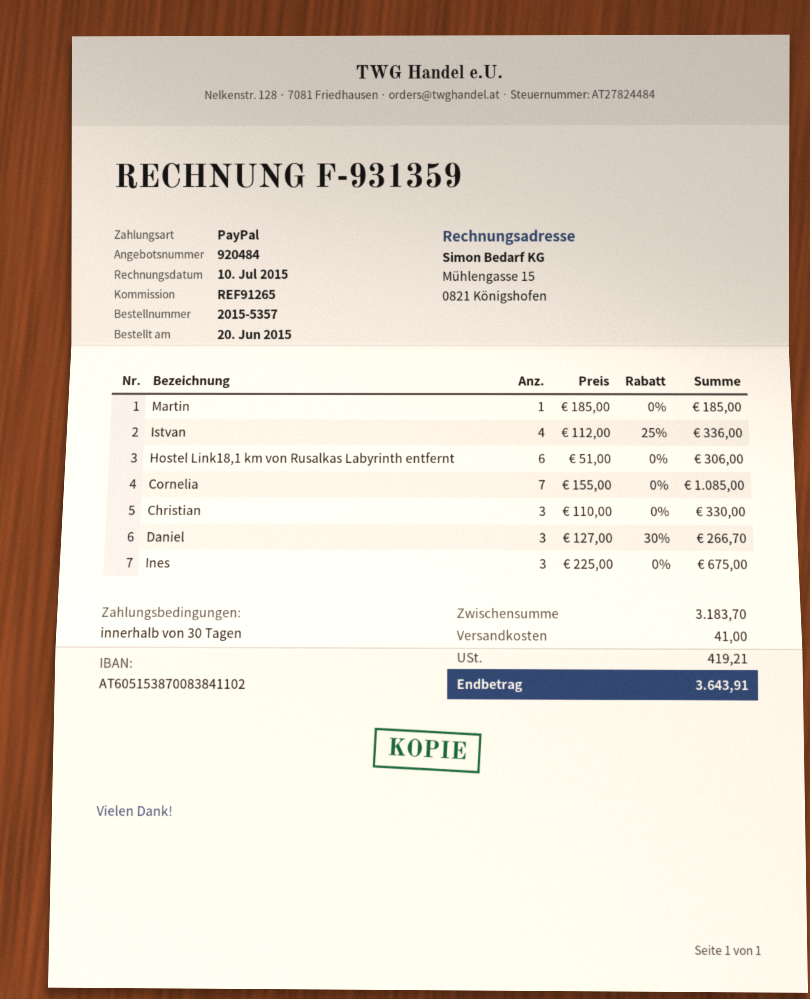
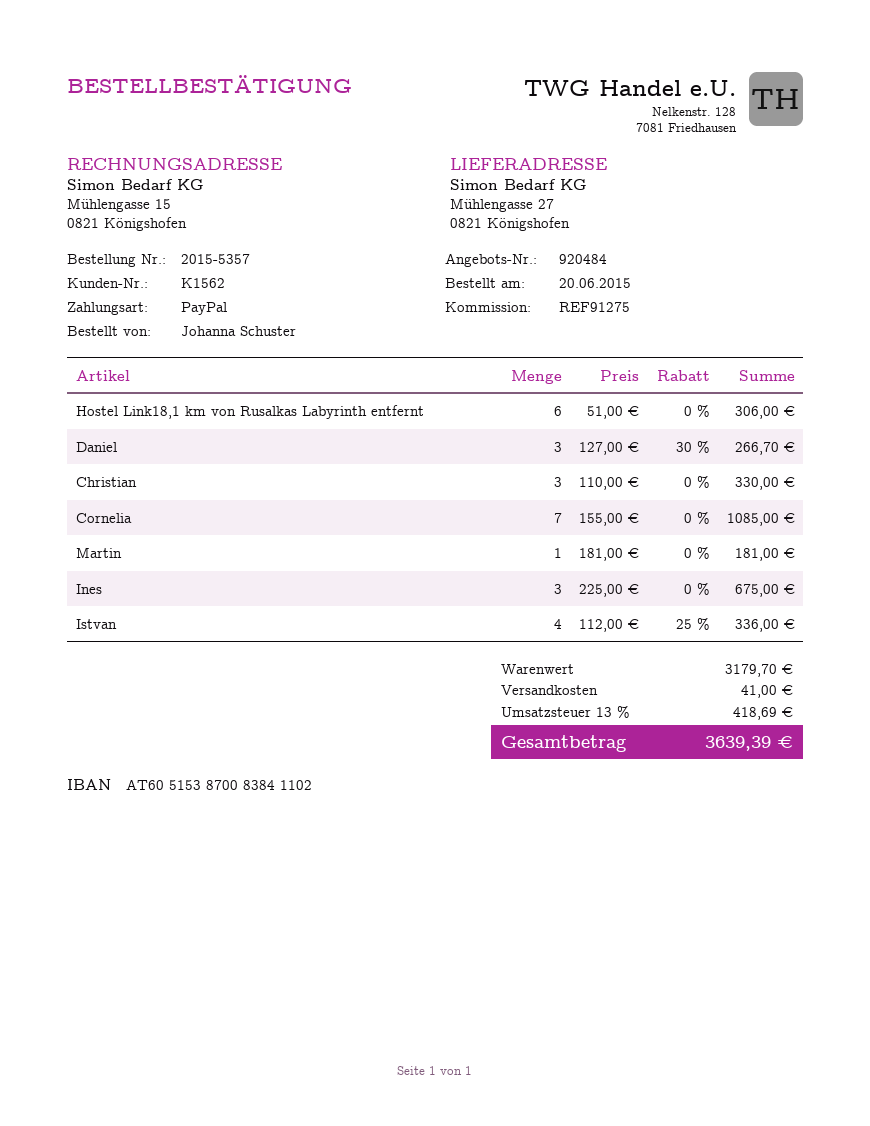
reference: REF91265 -> REF91275
Martin: 1 x 185.00 = 185.00 -> 1 x 181.00 = 181.00
subtotal: 3183.70 -> 3179.70
tax: 419.21 -> 418.69
total: 3643.91 -> 3639.39

